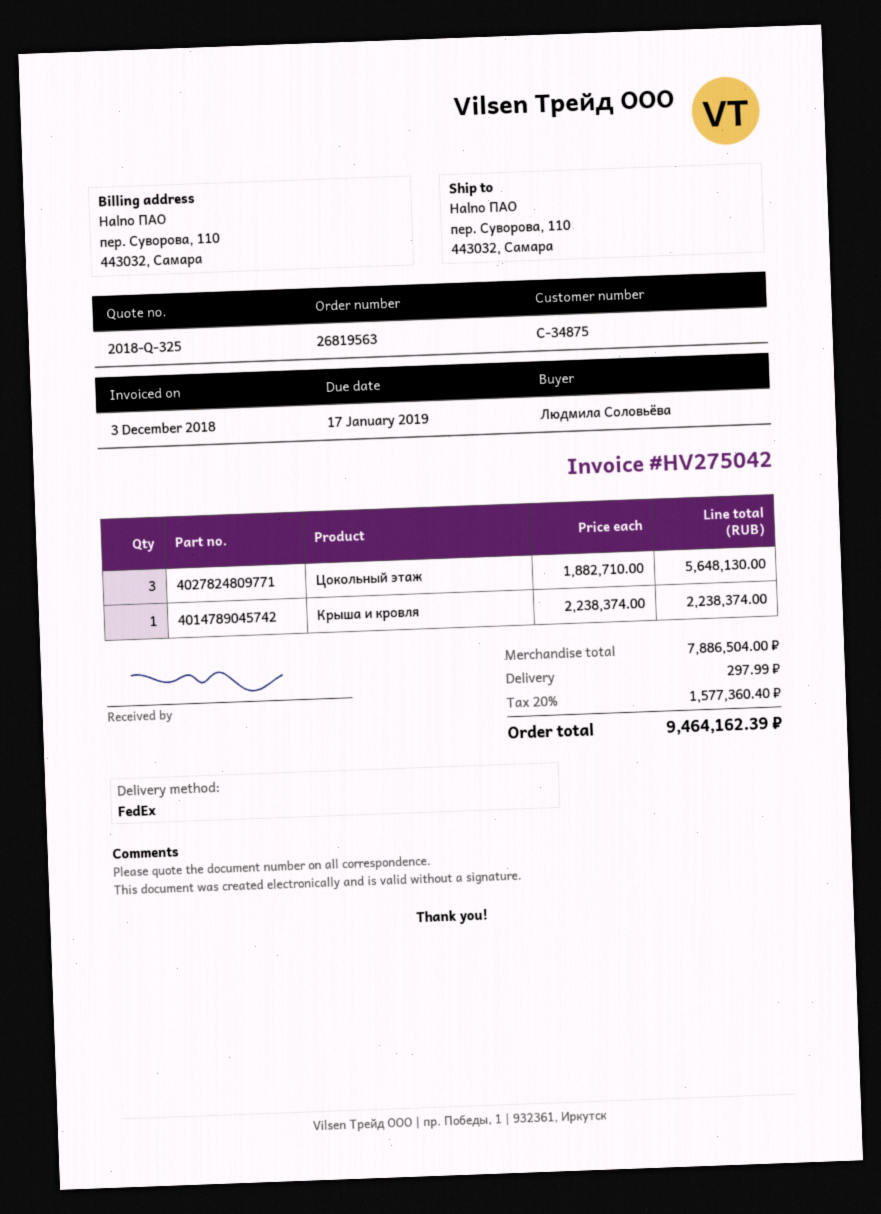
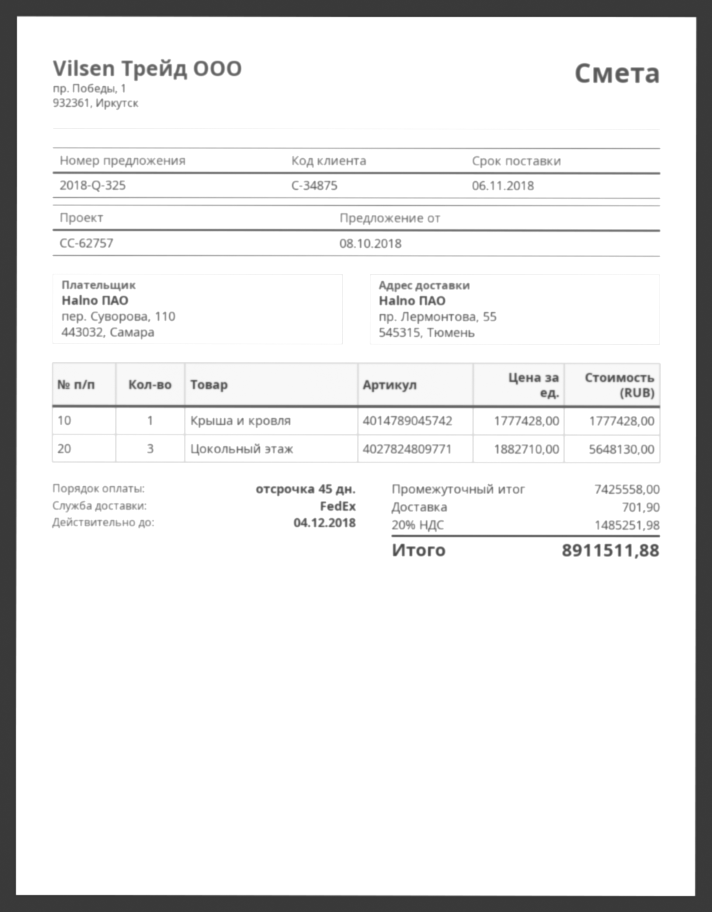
ship to: пер. Суворова, 110, 443032, Самара -> пр. Лермонтова, 55, 545315, Тюмень
Крыша и кровля: 1 x 2238374.00 = 2238374.00 -> 1 x 1777428.00 = 1777428.00
subtotal: 7886504.00 -> 7425558.00
shipping: 297.99 -> 701.90
tax: 20% = 1577360.40 -> 20% = 1485251.98
total: 9464162.39 -> 8911511.88

